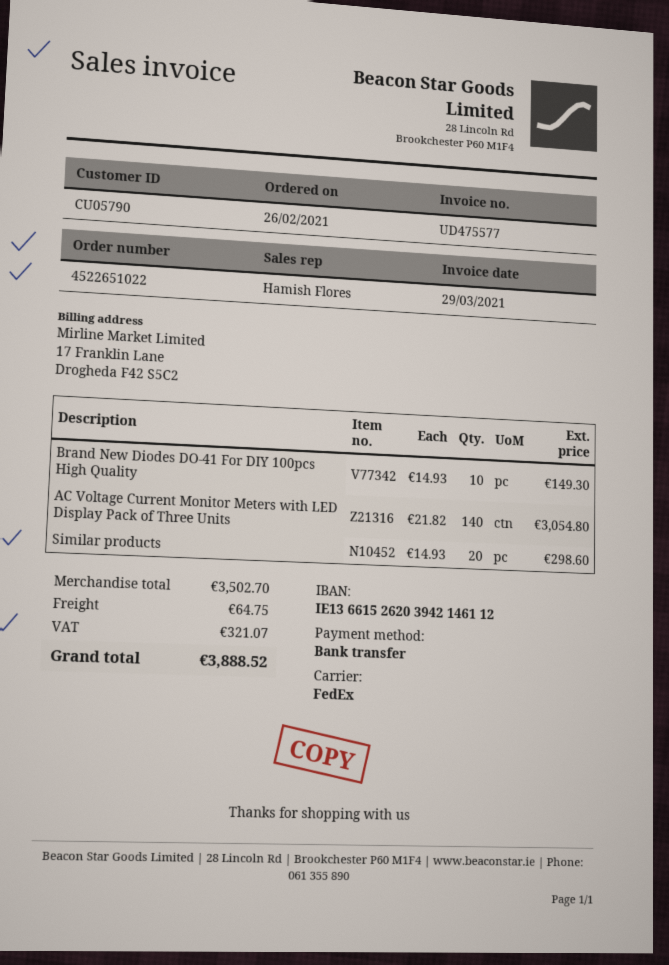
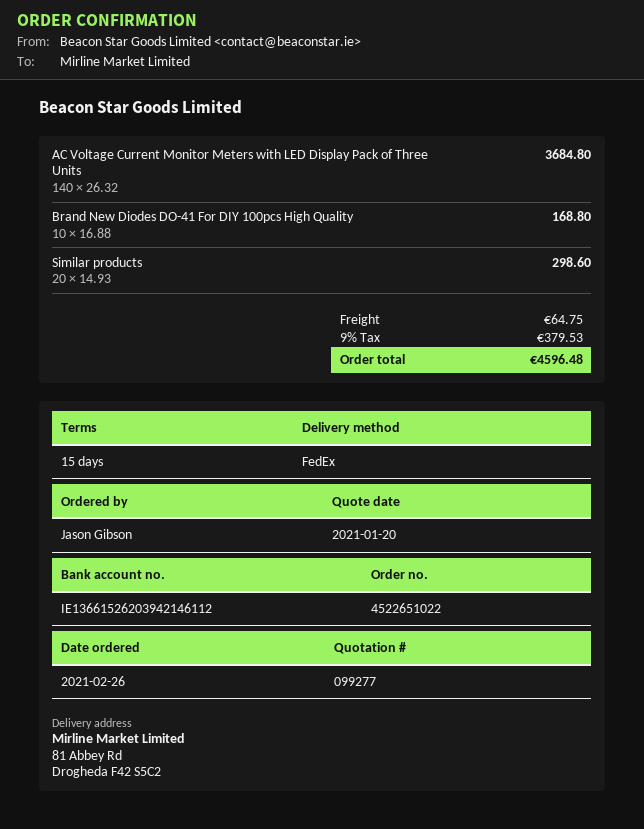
Brand New Diodes DO-41 For DIY 100pcs High Quality: 10 x 14.93 = 149.30 -> 10 x 16.88 = 168.80
AC Voltage Current Monitor Meters with LED Display Pack of Three Units: 140 x 21.82 = 3054.80 -> 140 x 26.32 = 3684.80
tax: 321.07 -> 379.53
total: 3888.52 -> 4596.48

